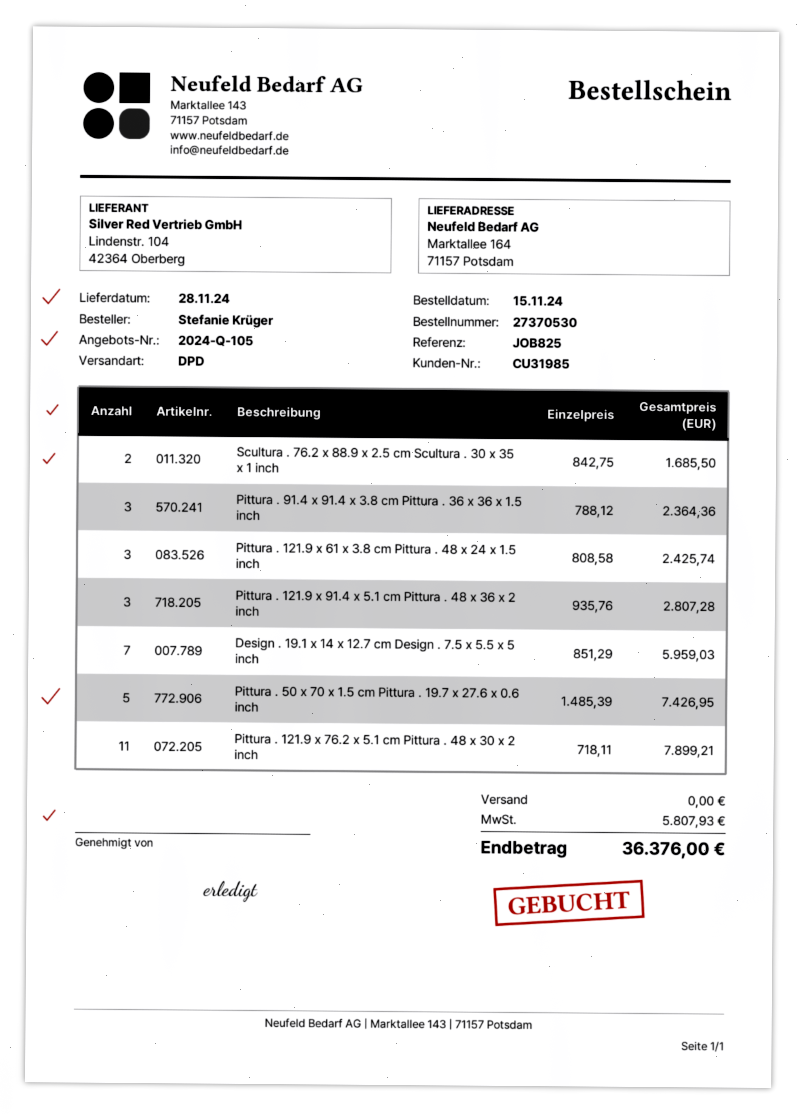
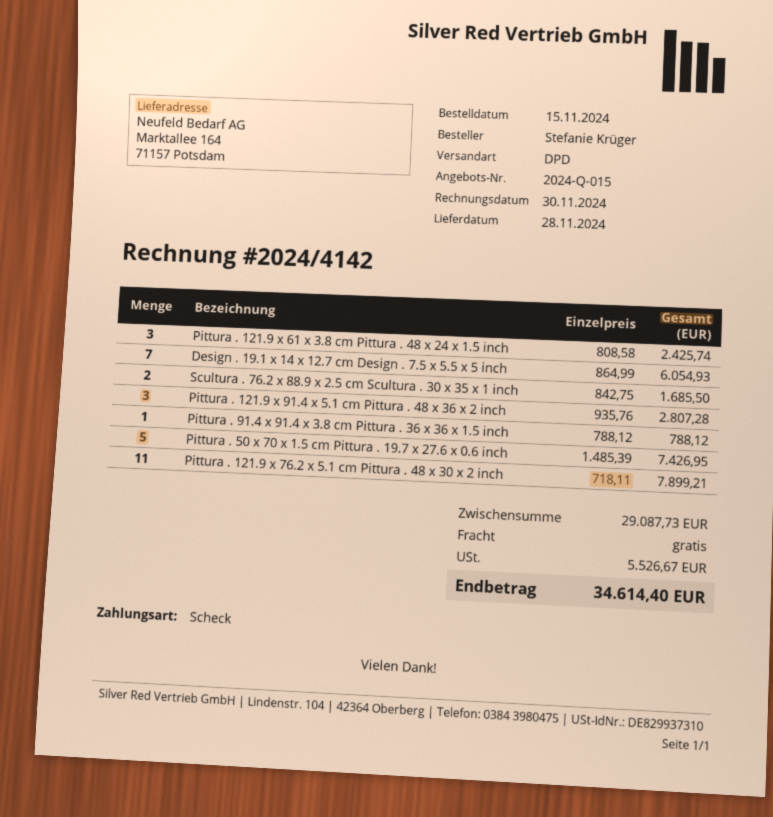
quote number: 2024-Q-105 -> 2024-Q-015
Pittura . 91.4 x 91.4 x 3.8 cm Pittura . 36 x 36 x 1.5 inch: 3 x 788.12 = 2364.36 -> 1 x 788.12 = 788.12
Design . 19.1 x 14 x 12.7 cm Design . 7.5 x 5.5 x 5 inch: 7 x 851.29 = 5959.03 -> 7 x 864.99 = 6054.93
tax: 5807.93 -> 5526.67
total: 36376.00 -> 34614.40

